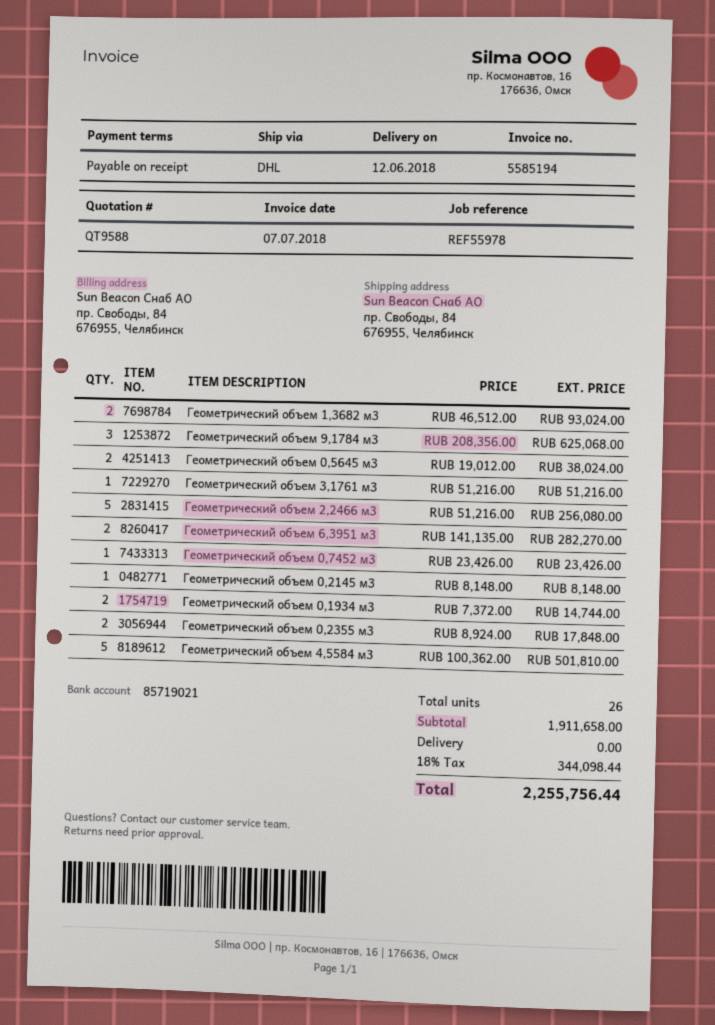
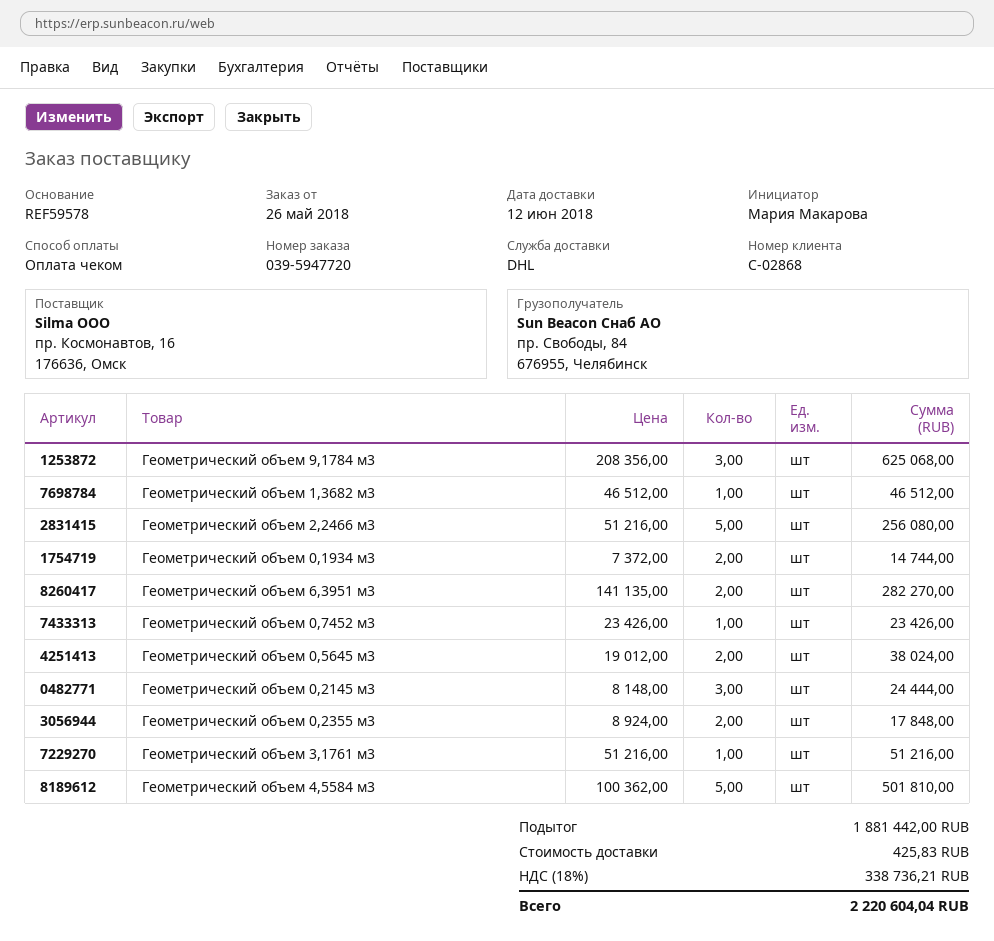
reference: REF55978 -> REF59578
Геометрический объем 1,3682 м3: 2 x 46512.00 = 93024.00 -> 1 x 46512.00 = 46512.00
Геометрический объем 0,2145 м3: 1 x 8148.00 = 8148.00 -> 3 x 8148.00 = 24444.00
subtotal: 1911658.00 -> 1881442.00
shipping: 0.00 -> 425.83
tax: 18% = 344098.44 -> 18% = 338736.21
total: 2255756.44 -> 2220604.04

